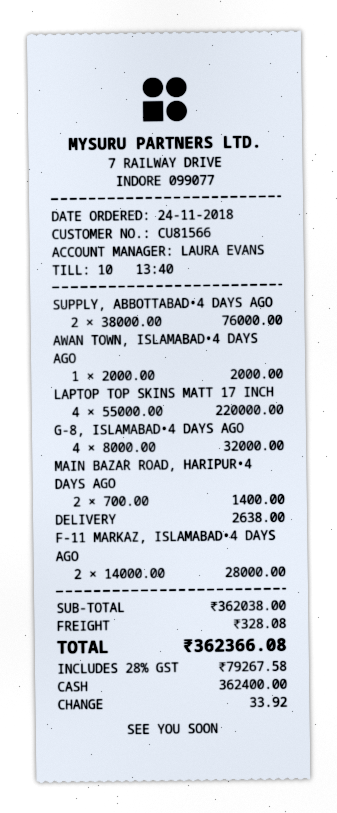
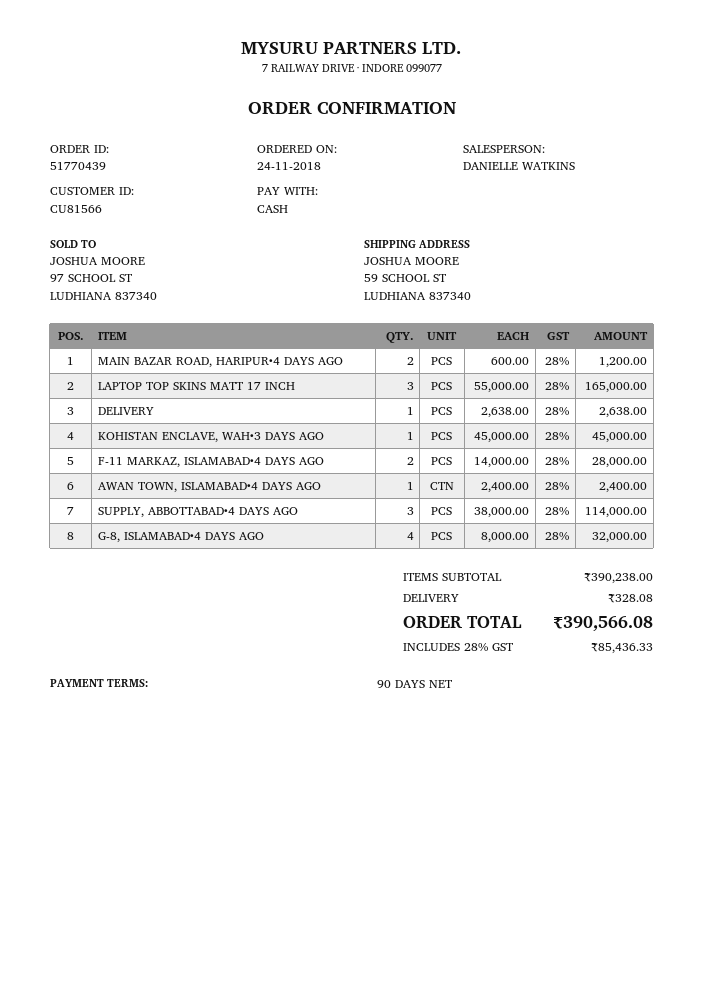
sales rep: LAURA EVANS -> DANIELLE WATKINS
SUPPLY, ABBOTTABAD•4 DAYS AGO: 2 x 38000.00 = 76000.00 -> 3 x 38000.00 = 114000.00
AWAN TOWN, ISLAMABAD•4 DAYS AGO: 1 x 2000.00 = 2000.00 -> 1 x 2400.00 = 2400.00
LAPTOP TOP SKINS MATT 17 INCH: 4 x 55000.00 = 220000.00 -> 3 x 55000.00 = 165000.00
MAIN BAZAR ROAD, HARIPUR•4 DAYS AGO: 2 x 700.00 = 1400.00 -> 2 x 600.00 = 1200.00
KOHISTAN ENCLAVE, WAH•3 DAYS AGO: none -> 1 x 45000.00 = 45000.00
subtotal: 362038.00 -> 390238.00
tax: 28% = 79267.58 -> 28% = 85436.33
total: 362366.08 -> 390566.08

